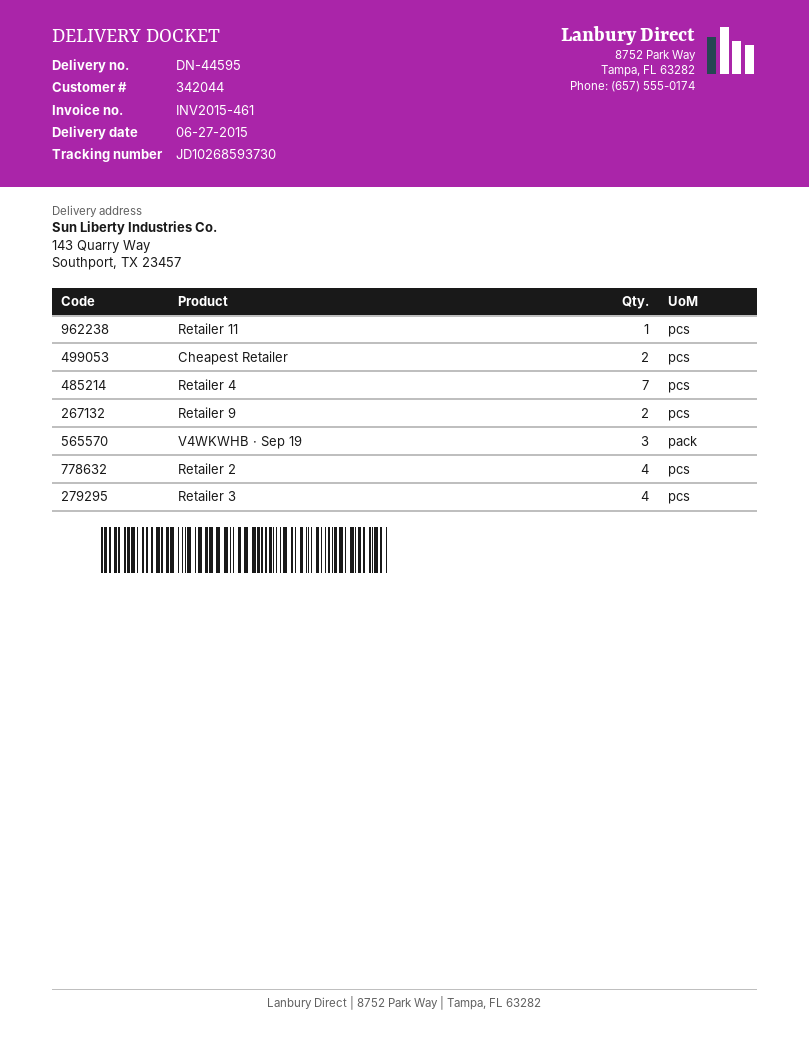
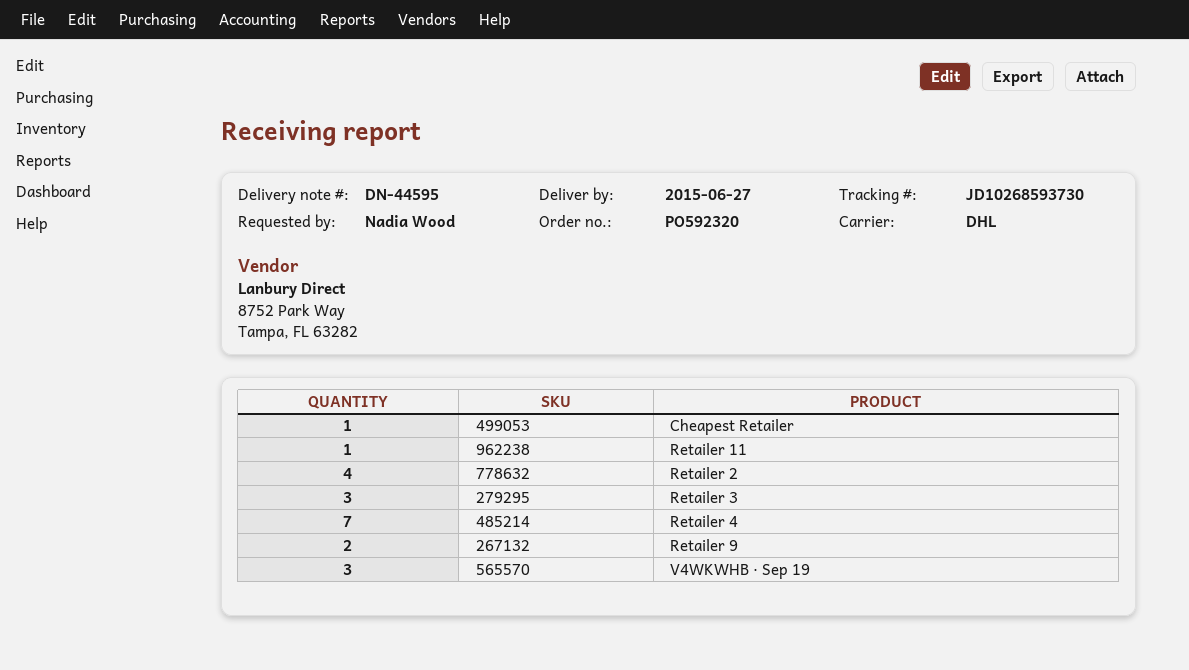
Cheapest Retailer: 2 -> 1
Retailer 3: 4 -> 3

